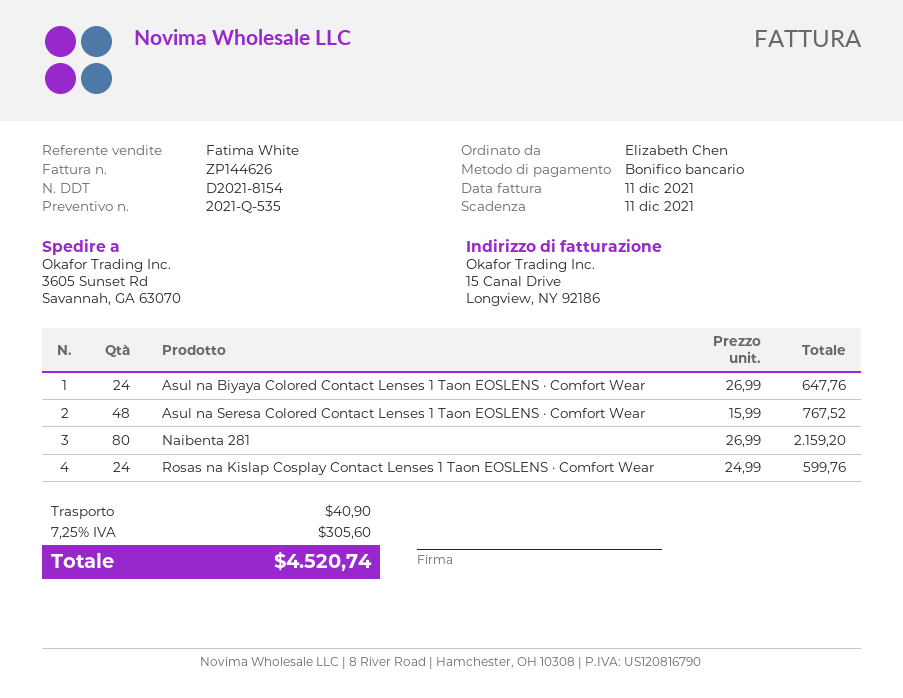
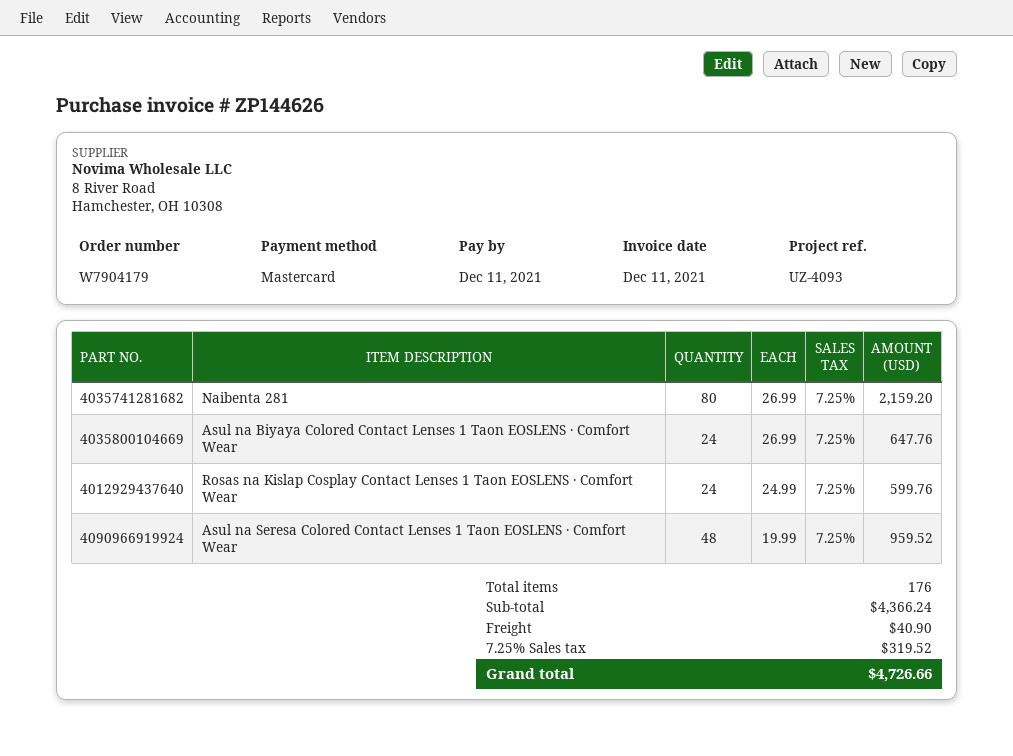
payment method: bank transfer -> Mastercard
Asul na Seresa Colored Contact Lenses 1 Taon EOSLENS · Comfort Wear: 48 x 15.99 = 767.52 -> 48 x 19.99 = 959.52
tax: 7.25% = 305.60 -> 7.25% = 319.52
total: 4520.74 -> 4726.66

